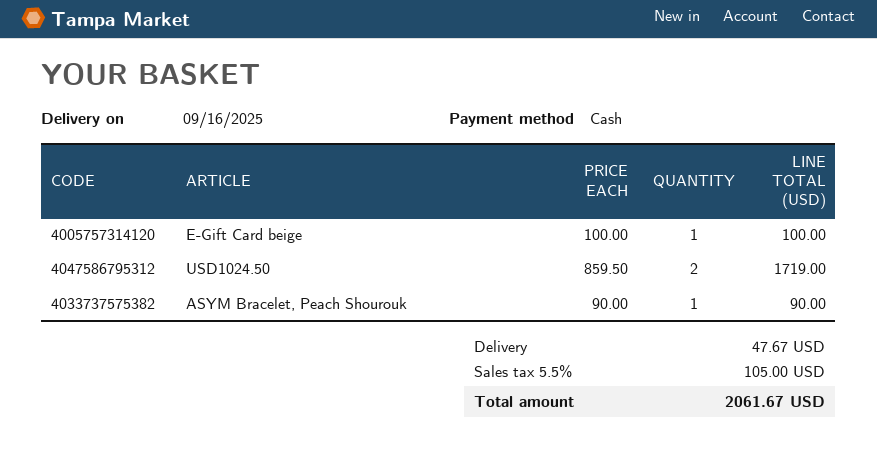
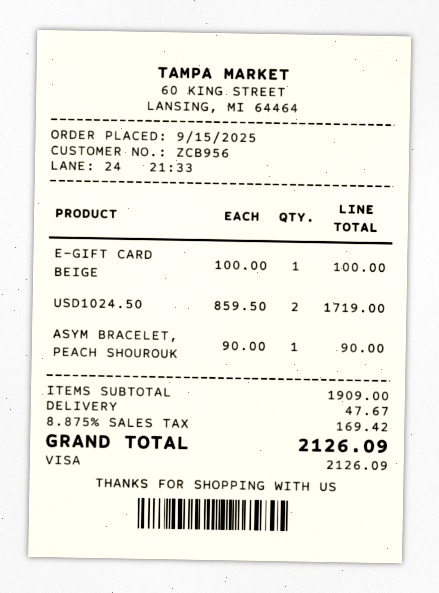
payment method: cash -> Visa
tax: 5.5% = 105.00 -> 8.875% = 169.42
total: 2061.67 -> 2126.09

